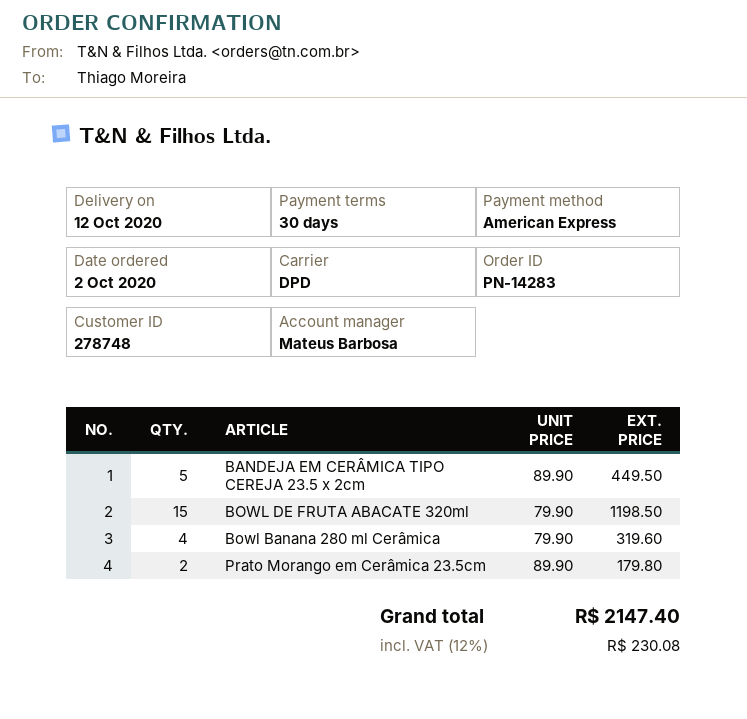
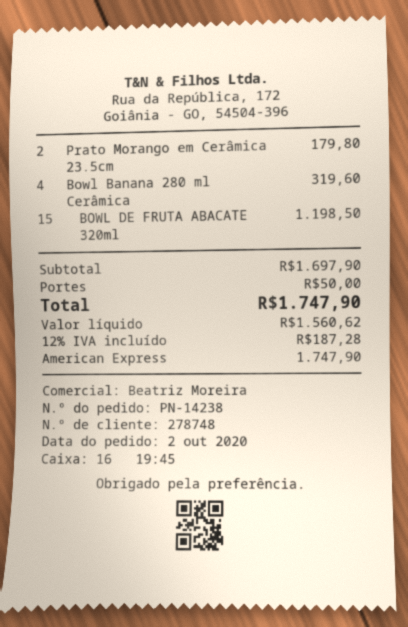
order number: PN-14283 -> PN-14238
sales rep: Mateus Barbosa -> Beatriz Moreira
BANDEJA EM CERÂMICA TIPO CEREJA 23.5 x 2cm: 5 for 449.50 -> none
shipping: none -> 50.00
tax: 12% = 230.08 -> 12% = 187.28
total: 2147.40 -> 1747.90

